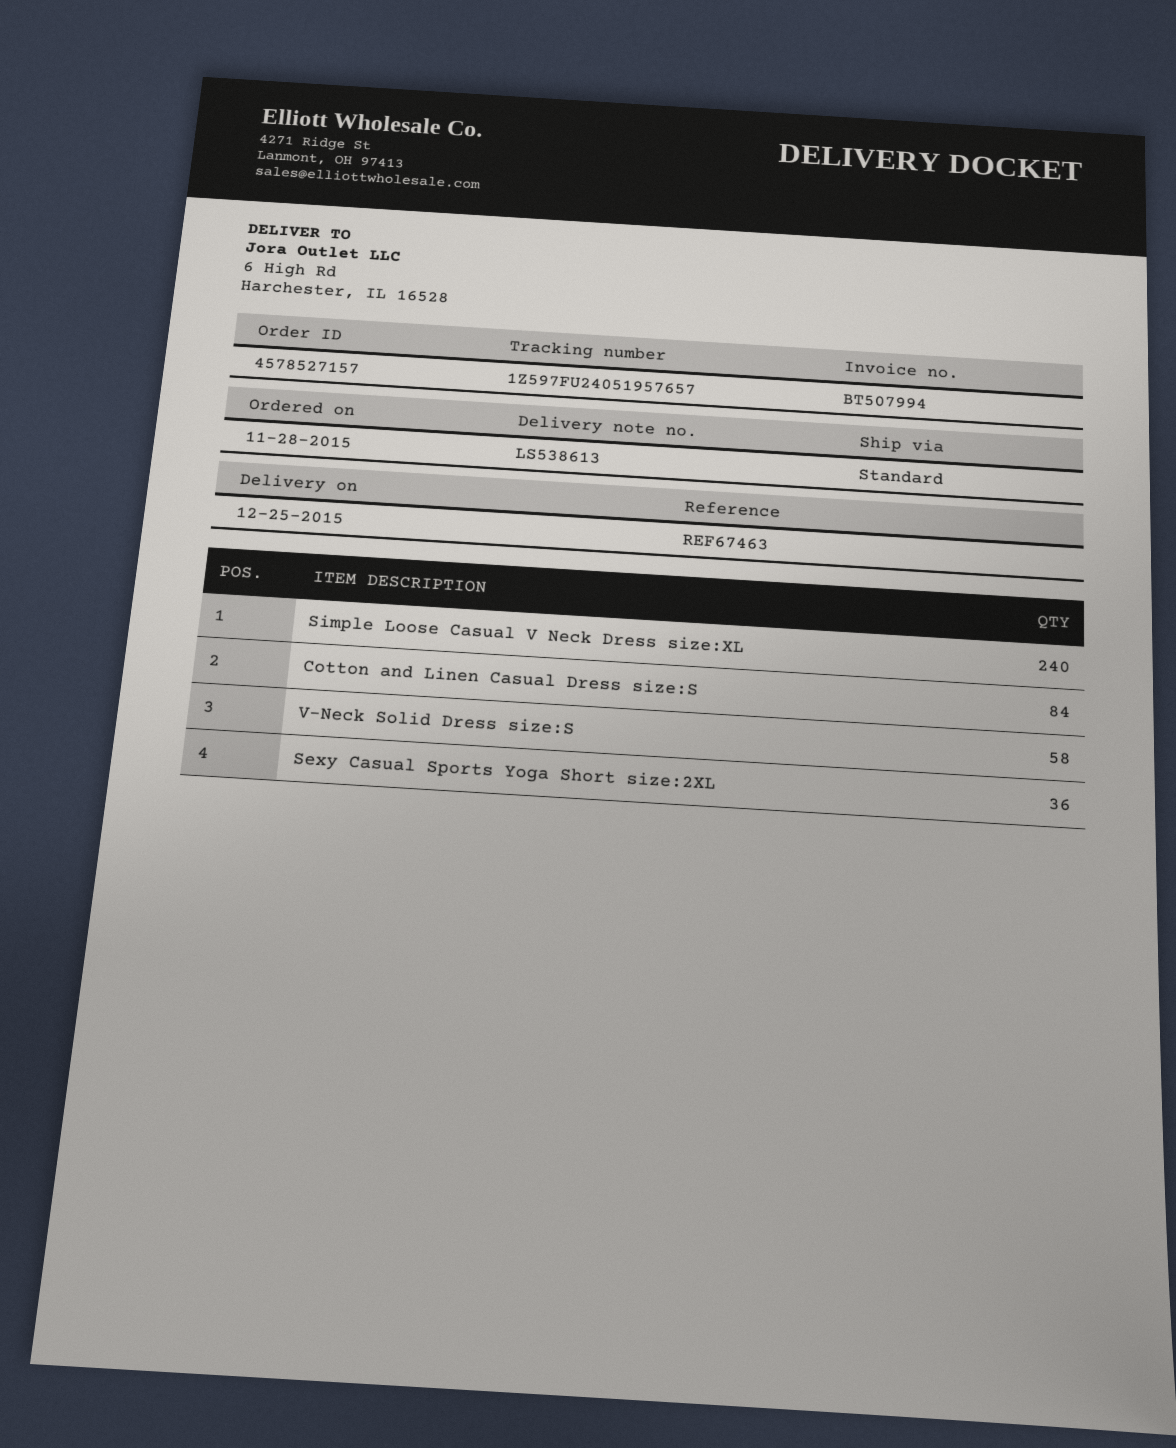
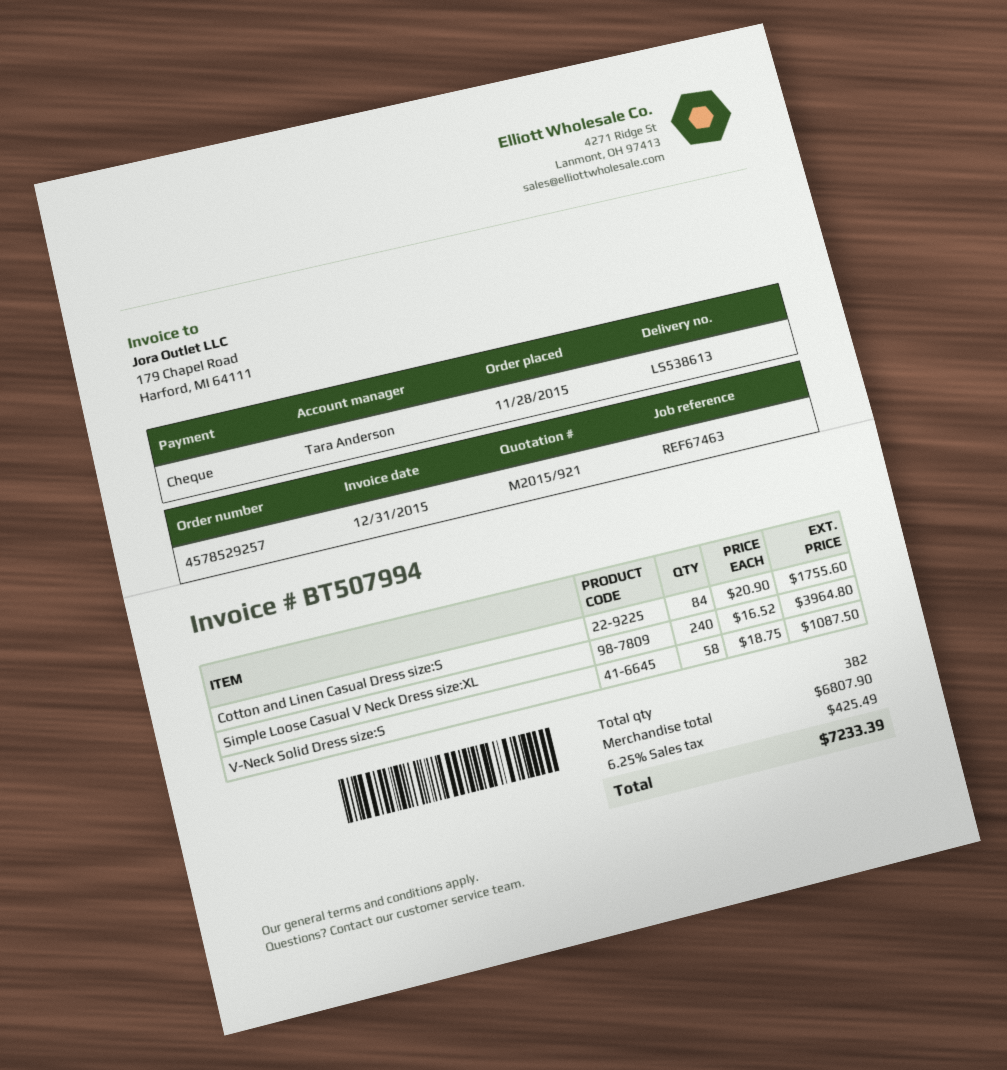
order number: 4578527157 -> 4578529257
Sexy Casual Sports Yoga Short size:2XL: 36 -> none

